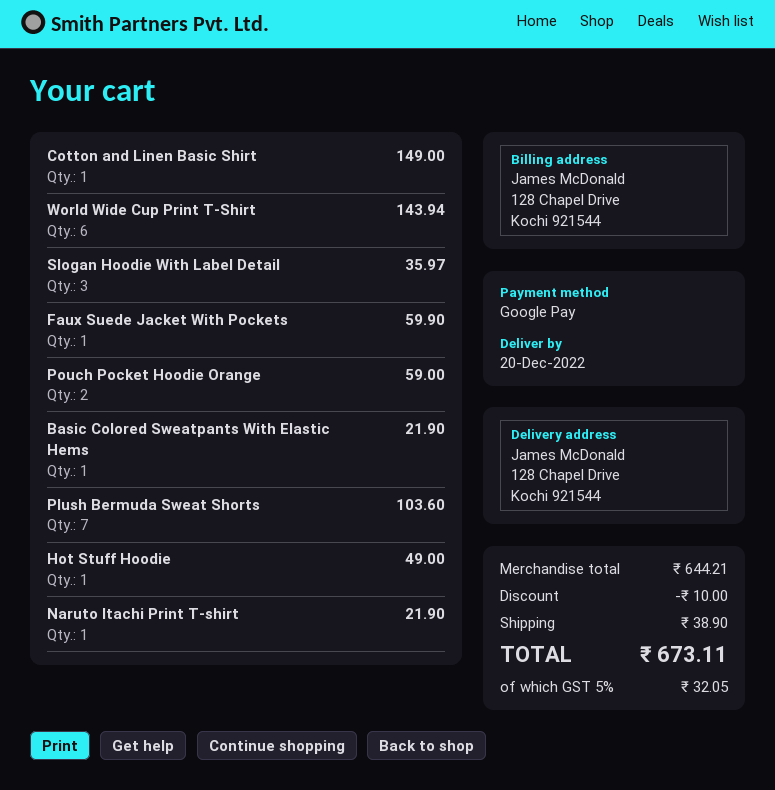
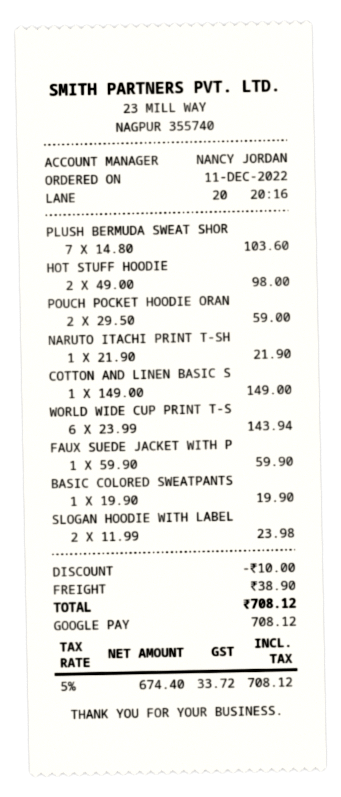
Slogan Hoodie With Label Detail: 3 for 35.97 -> 2 for 23.98
Basic Colored Sweatpants With Elastic Hems: 1 for 21.90 -> 1 for 19.90
Hot Stuff Hoodie: 1 for 49.00 -> 2 for 98.00
tax: 5% = 32.05 -> 5% = 33.72
total: 673.11 -> 708.12

